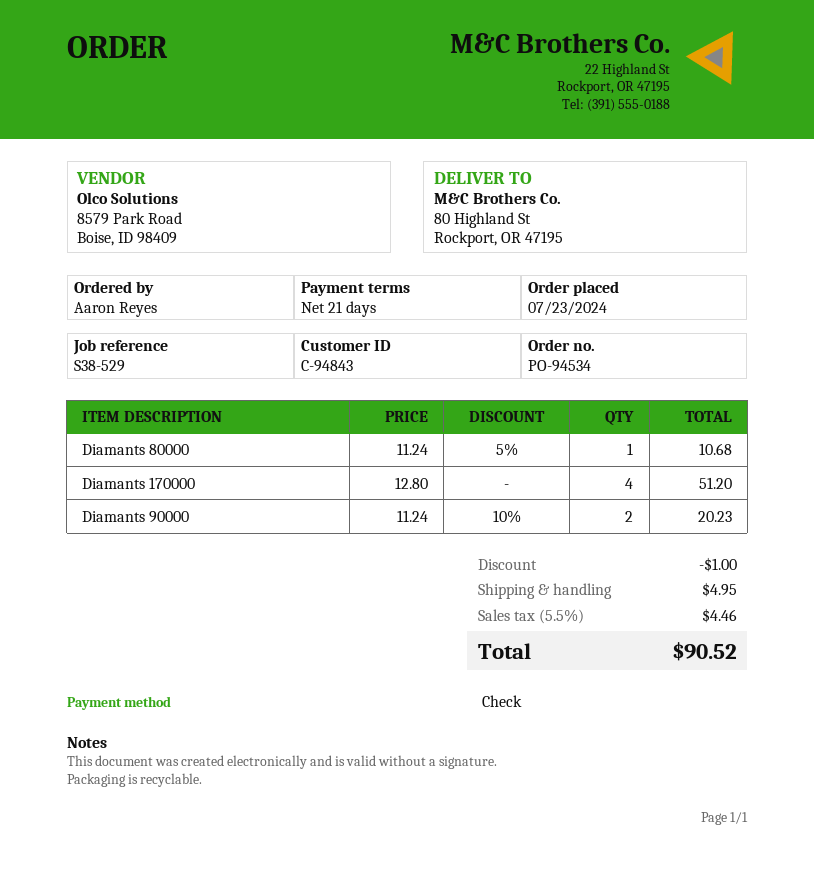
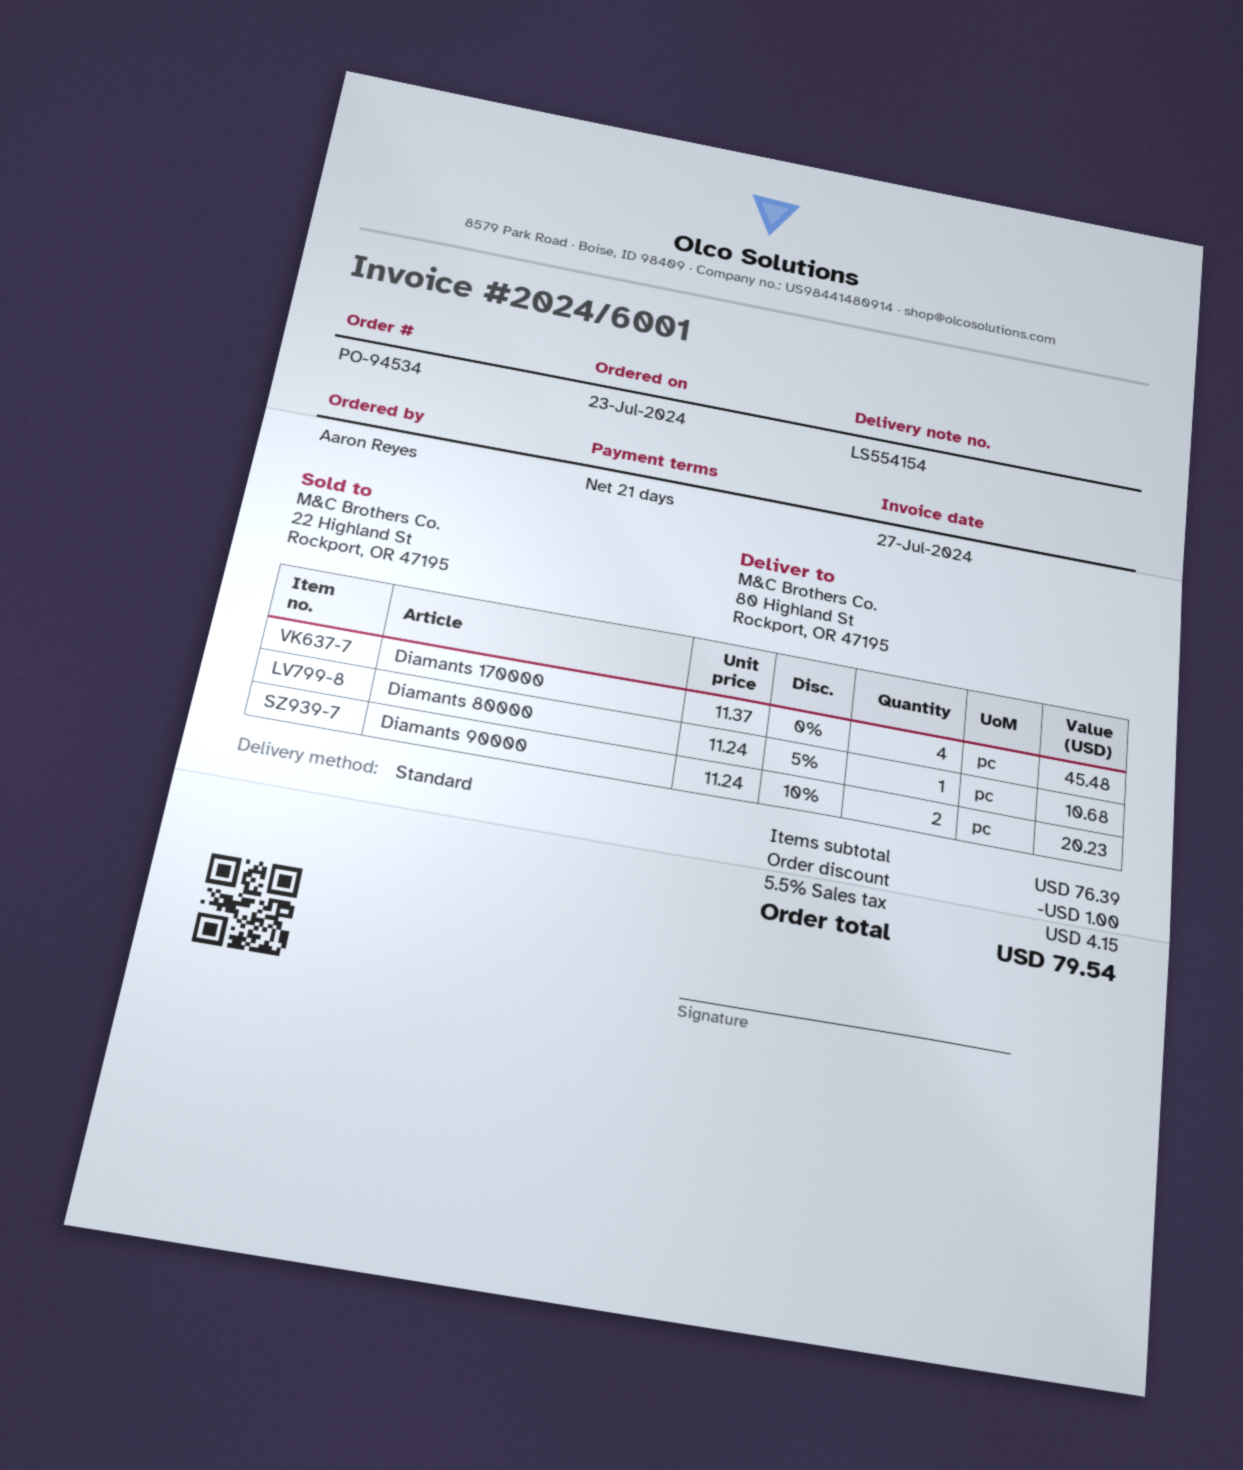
Diamants 170000: 4 x 12.80 = 51.20 -> 4 x 11.37 = 45.48
shipping: 4.95 -> none
tax: 5.5% = 4.46 -> 5.5% = 4.15
total: 90.52 -> 79.54

